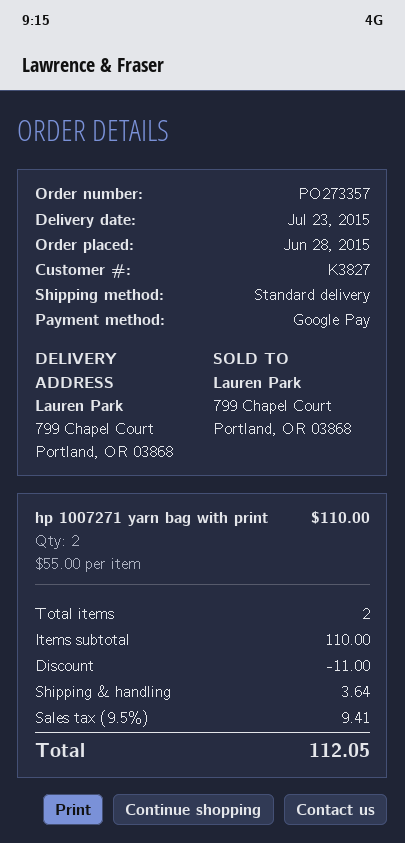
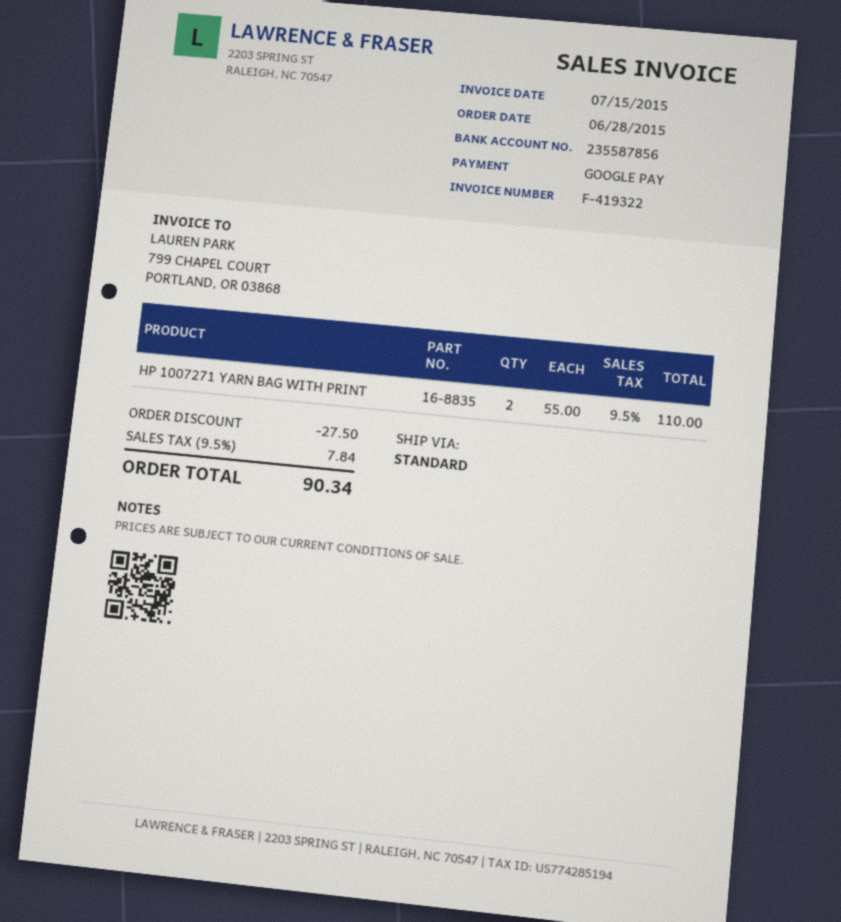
discount: 11.00 -> 27.50
shipping: 3.64 -> none
tax: 9.5% = 9.41 -> 9.5% = 7.84
total: 112.05 -> 90.34

